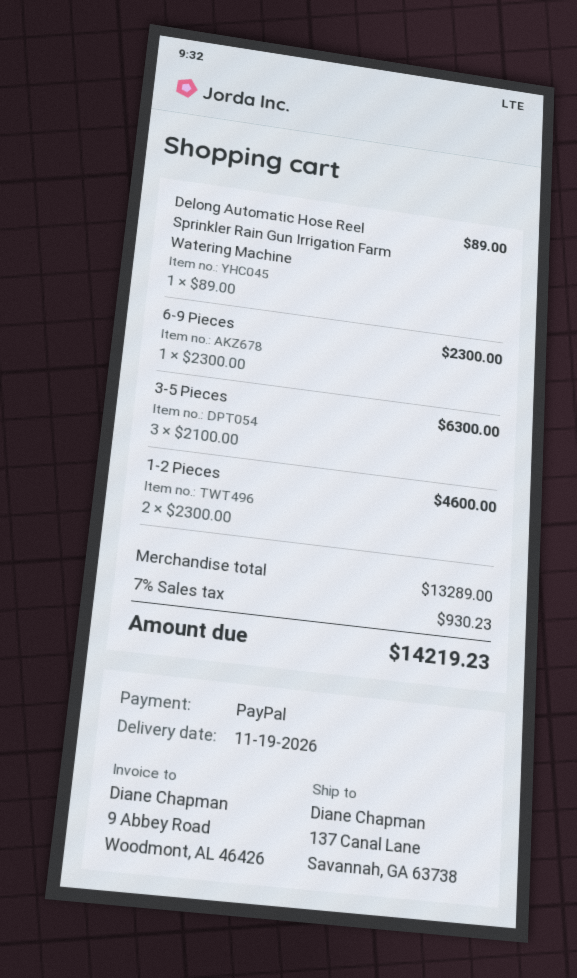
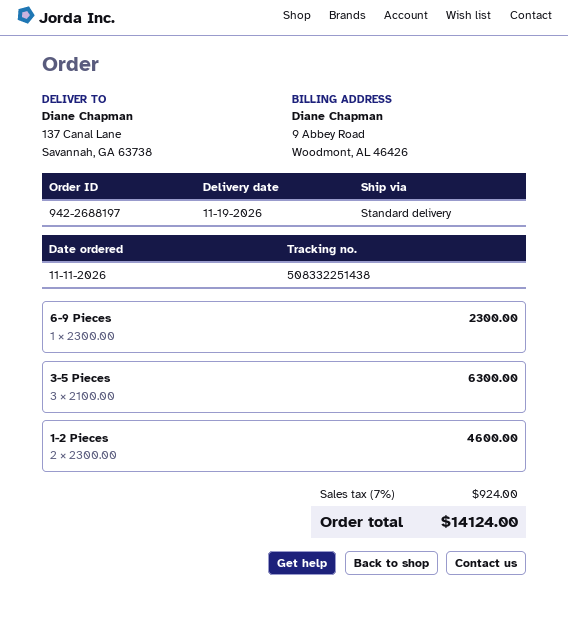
Delong Automatic Hose Reel Sprinkler Rain Gun Irrigation Farm Watering Machine: 1 x 89.00 = 89.00 -> none
tax: 7% = 930.23 -> 7% = 924.00
total: 14219.23 -> 14124.00

